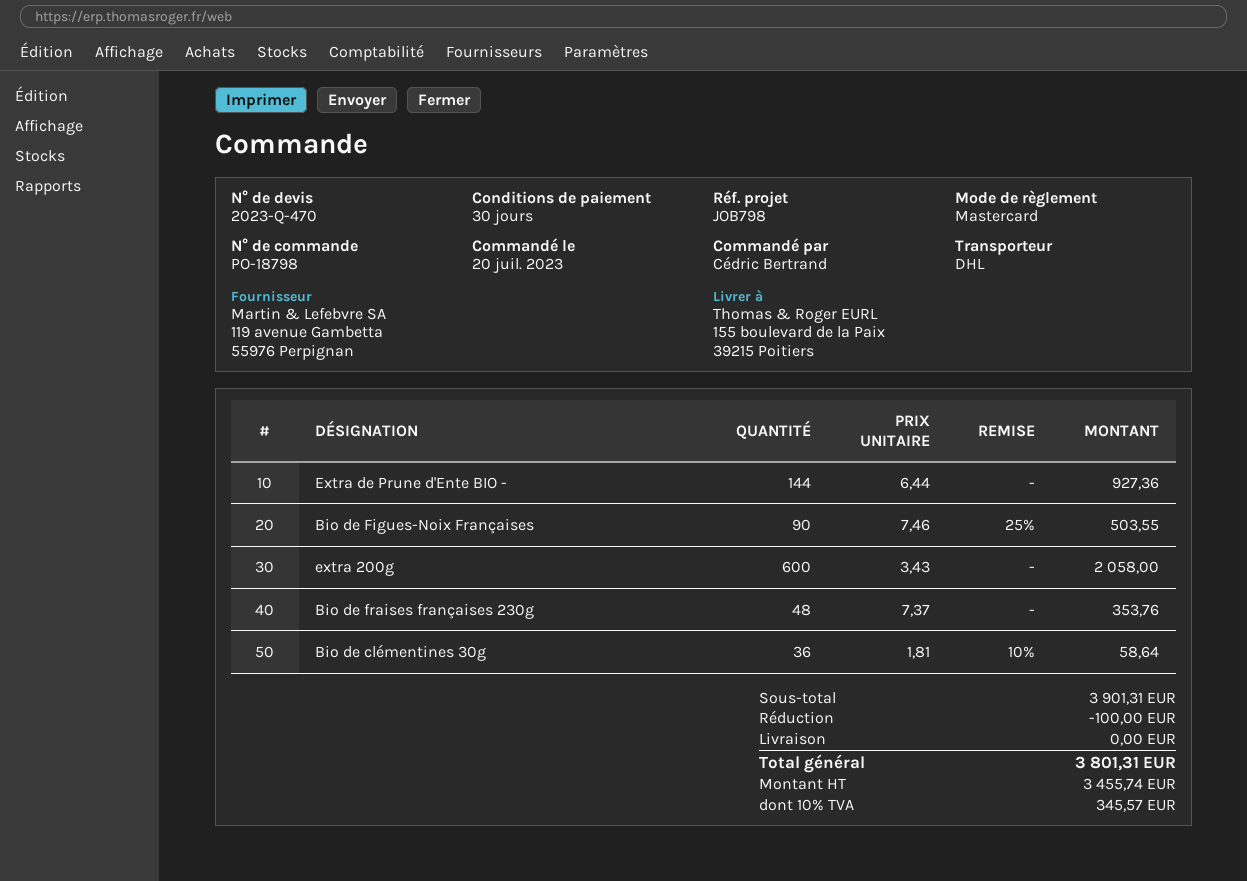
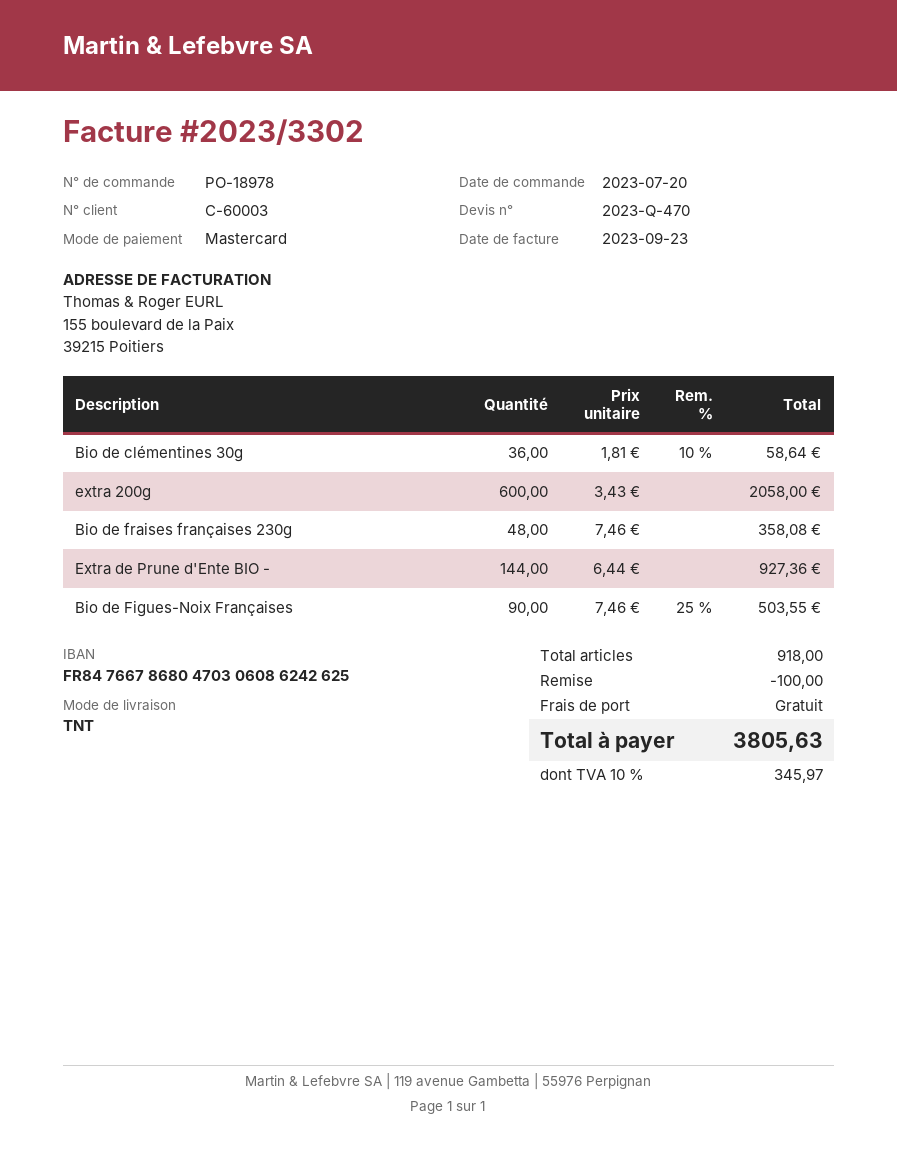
order number: PO-18798 -> PO-18978
shipping method: DHL -> TNT
Bio de fraises françaises 230g: 48 x 7.37 = 353.76 -> 48 x 7.46 = 358.08
tax: 10% = 345.57 -> 10% = 345.97
total: 3801.31 -> 3805.63

